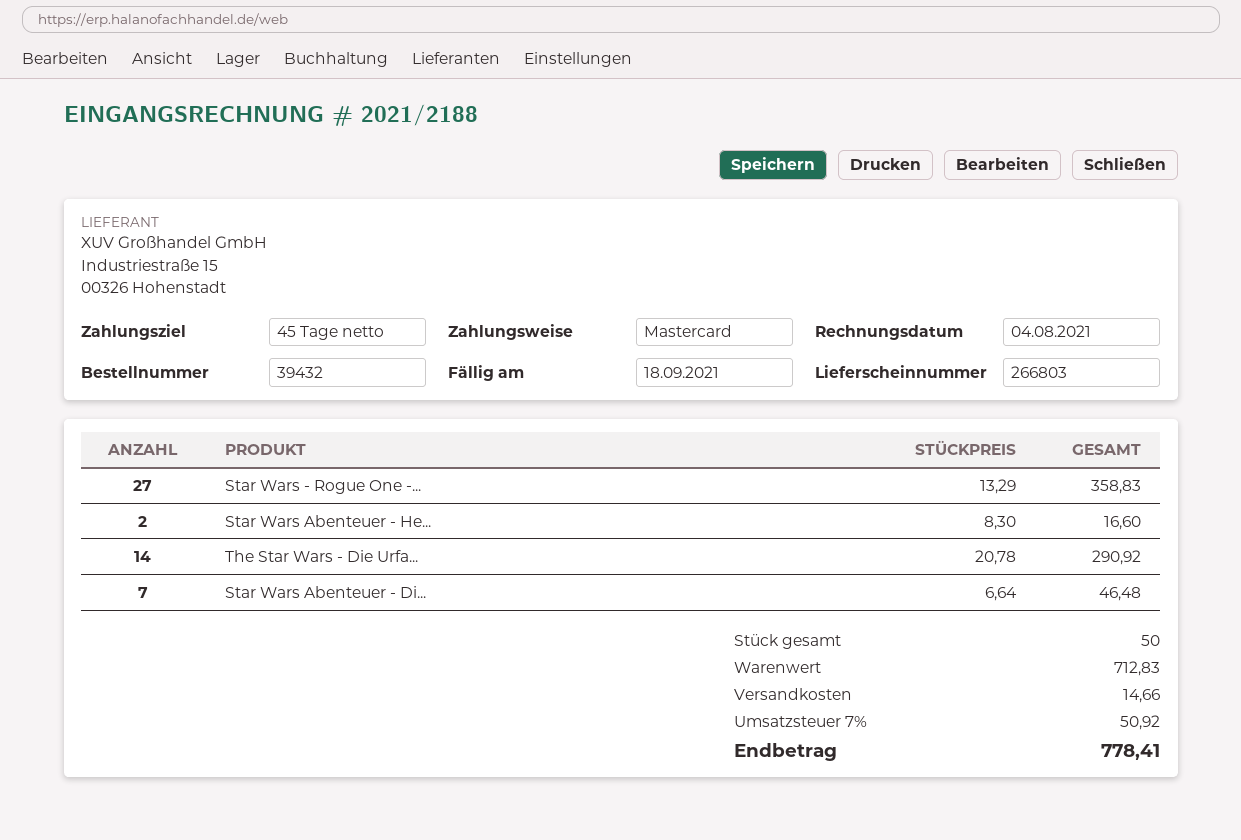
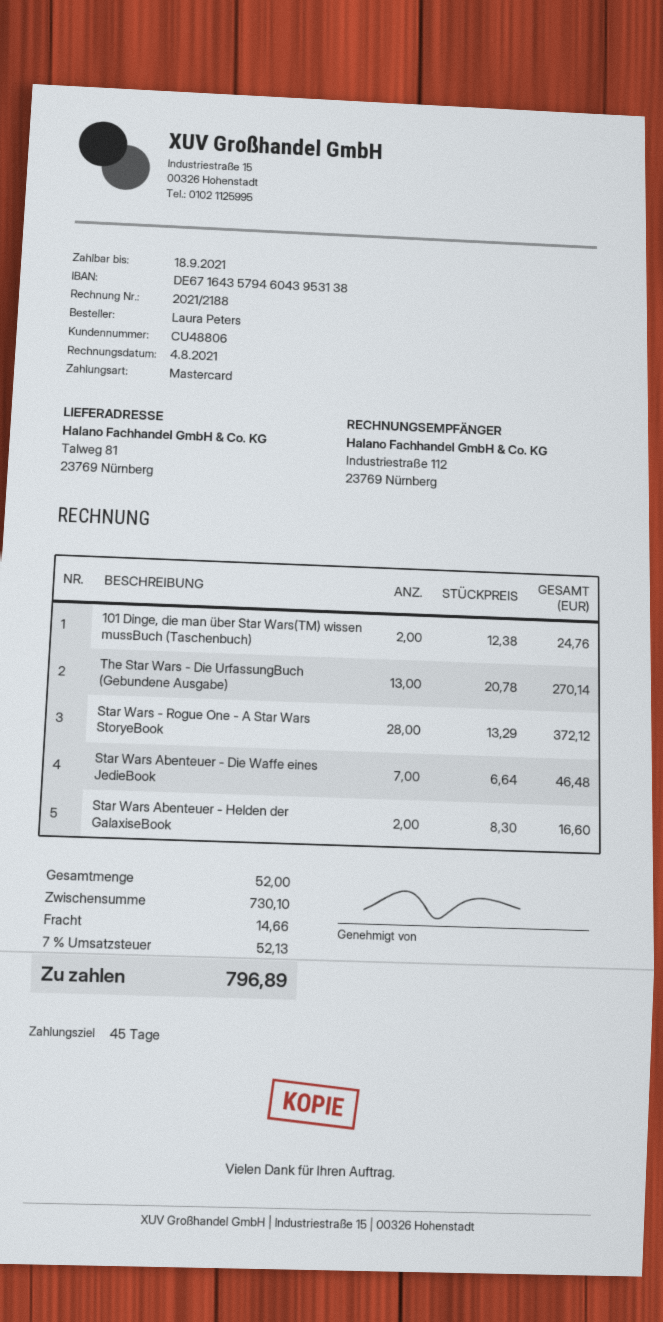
Star Wars - Rogue One -...: 27 x 13.29 = 358.83 -> 28 x 13.29 = 372.12
The Star Wars - Die Urfa...: 14 x 20.78 = 290.92 -> 13 x 20.78 = 270.14
101 Dinge, die man über Star Wars(TM) wissen mussBuch (Taschenbuch): none -> 2 x 12.38 = 24.76
total quantity: 50 -> 52
subtotal: 712.83 -> 730.10
tax: 7% = 50.92 -> 7% = 52.13
total: 778.41 -> 796.89

